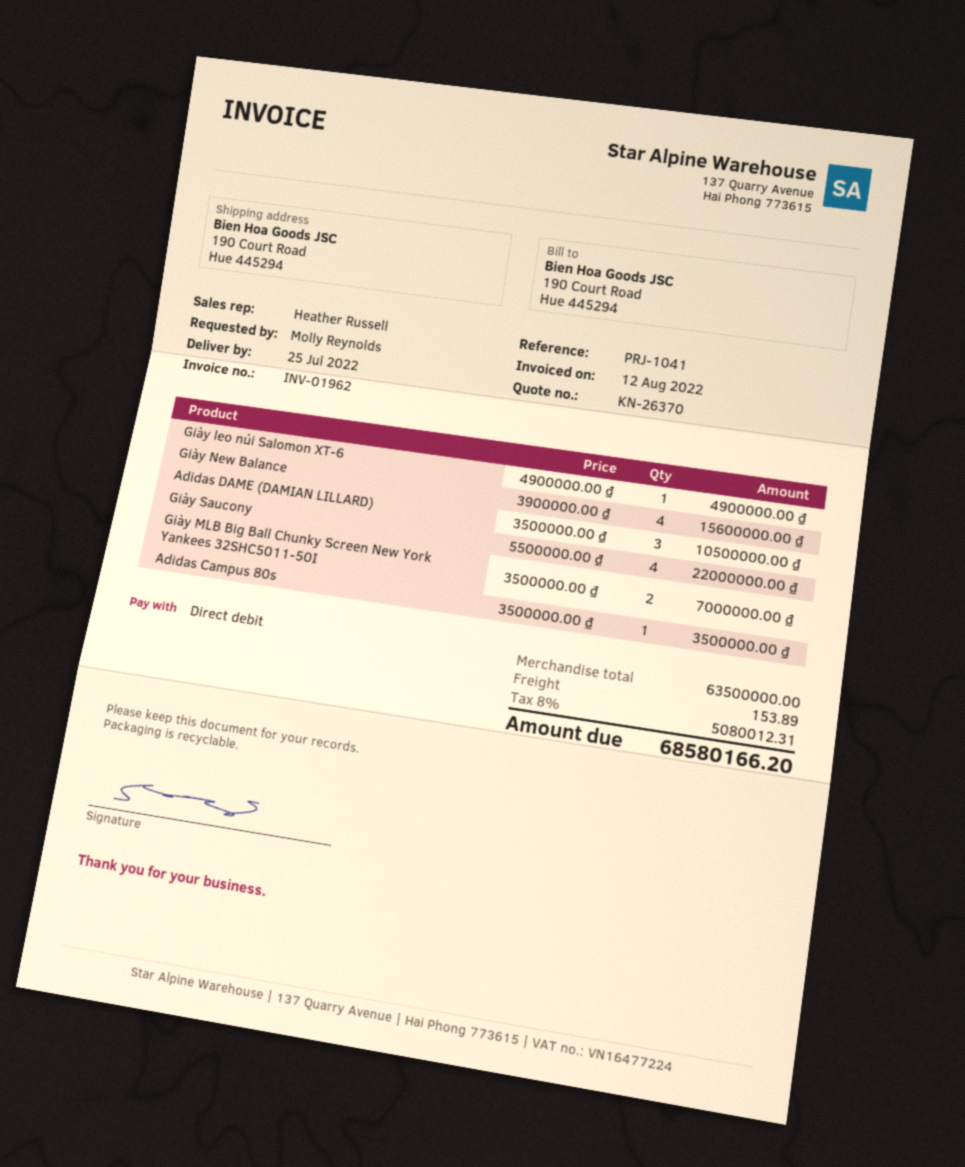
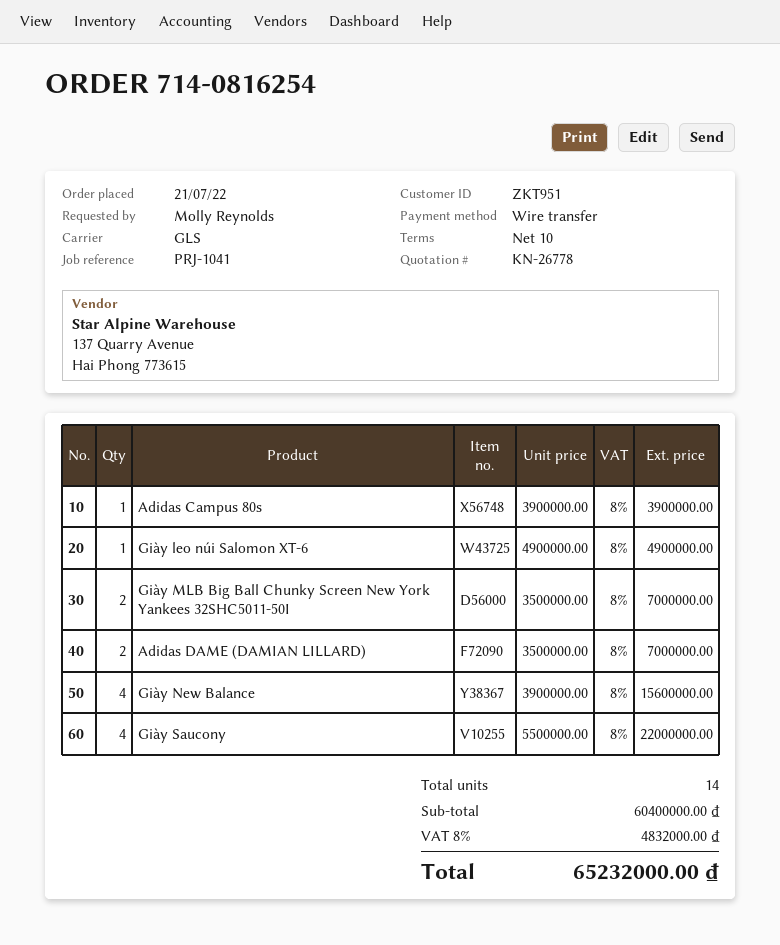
quote number: KN-26370 -> KN-26778
payment method: direct debit -> bank transfer
Adidas DAME (DAMIAN LILLARD): 3 x 3500000.00 = 10500000.00 -> 2 x 3500000.00 = 7000000.00
Adidas Campus 80s: 1 x 3500000.00 = 3500000.00 -> 1 x 3900000.00 = 3900000.00
subtotal: 63500000.00 -> 60400000.00
shipping: 153.89 -> none
tax: 8% = 5080012.31 -> 8% = 4832000.00
total: 68580166.20 -> 65232000.00

